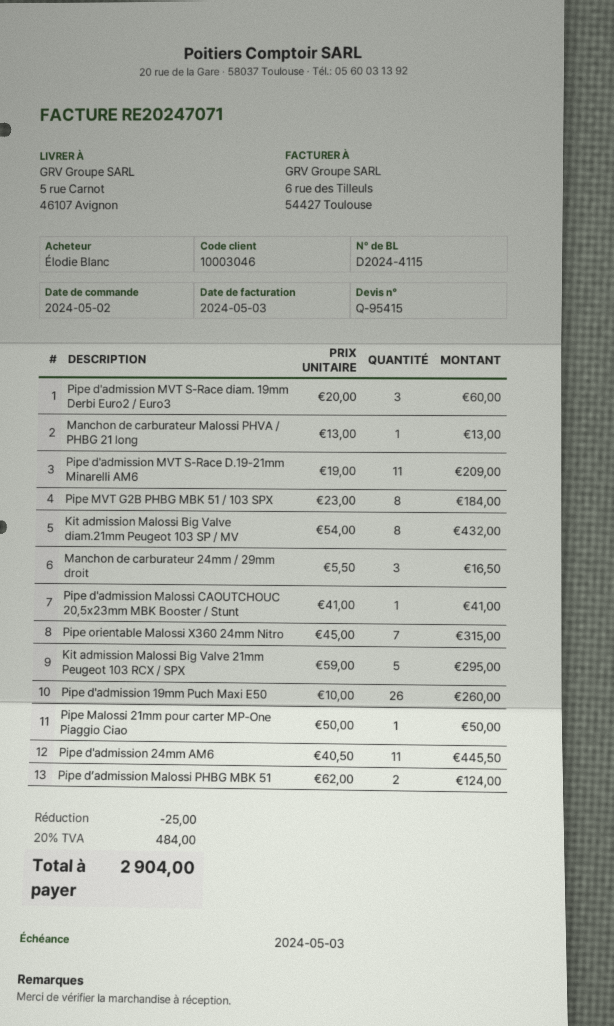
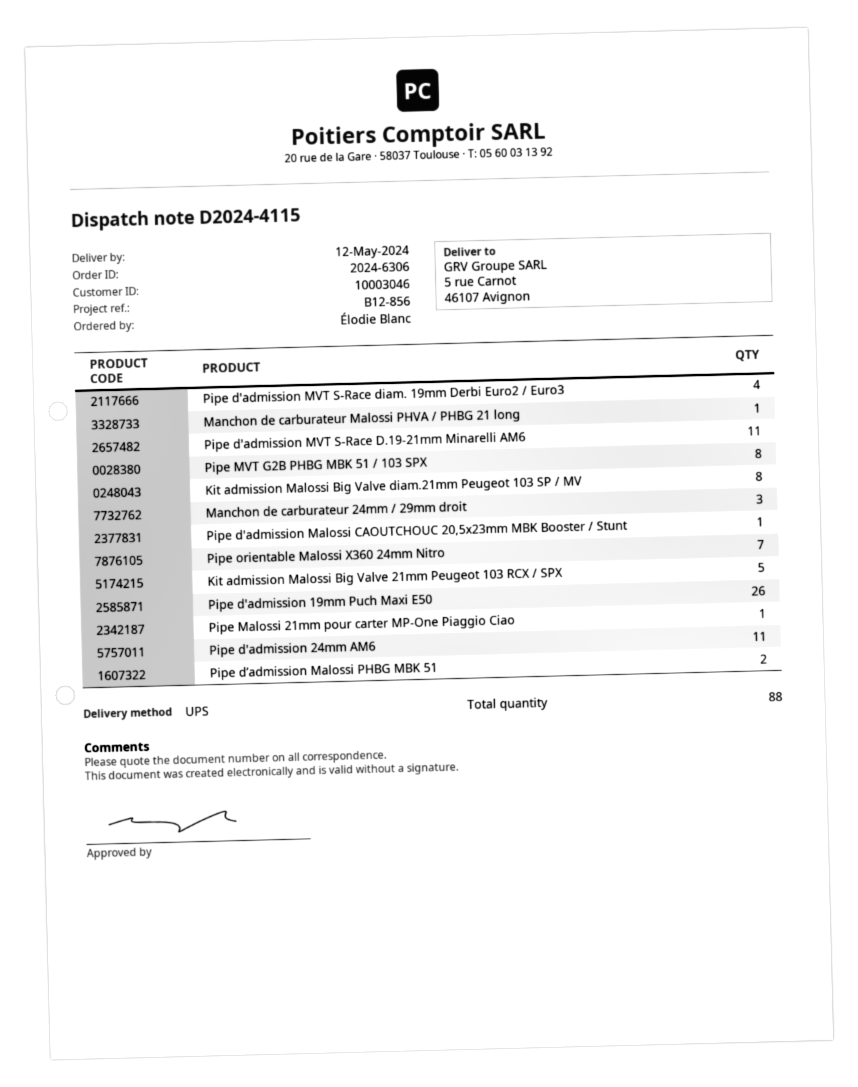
Pipe d'admission MVT S-Race diam. 19mm Derbi Euro2 / Euro3: 3 -> 4

